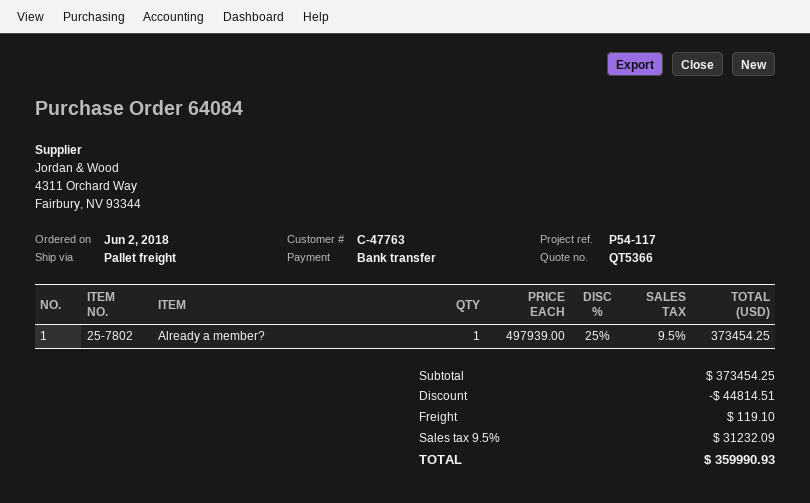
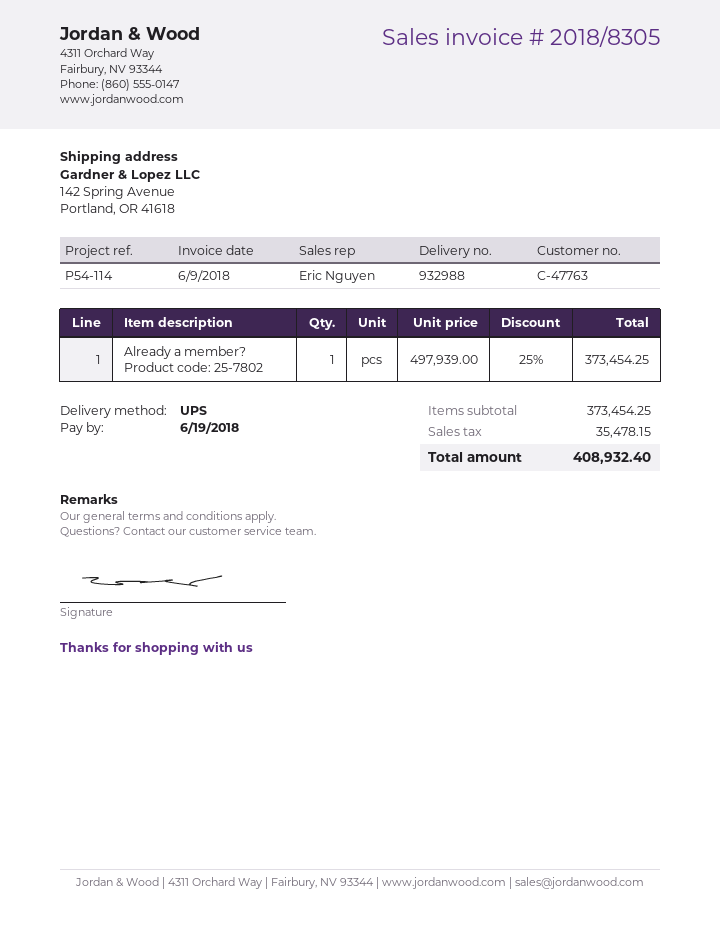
reference: P54-117 -> P54-114
shipping method: pallet freight -> UPS
discount: 44814.51 -> none
shipping: 119.10 -> none
tax: 31232.09 -> 35478.15
total: 359990.93 -> 408932.40

